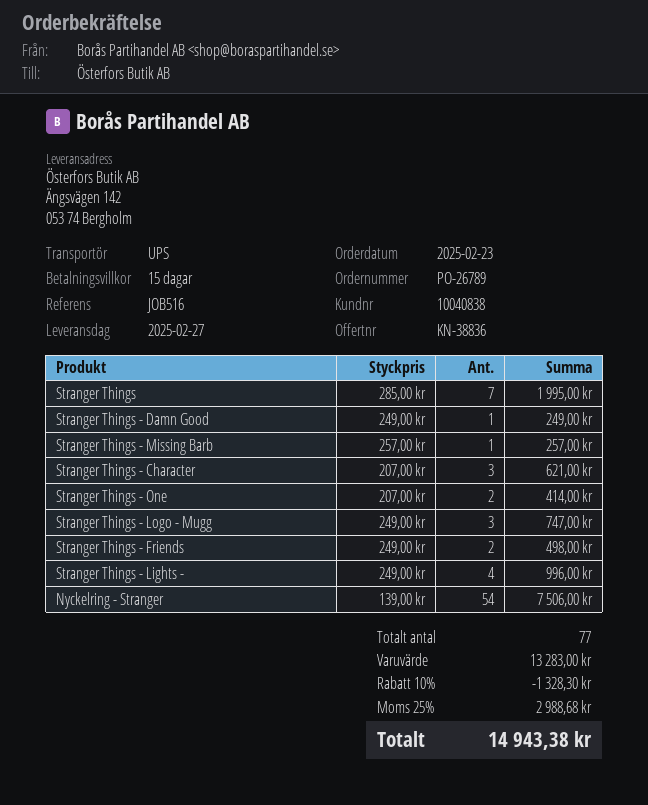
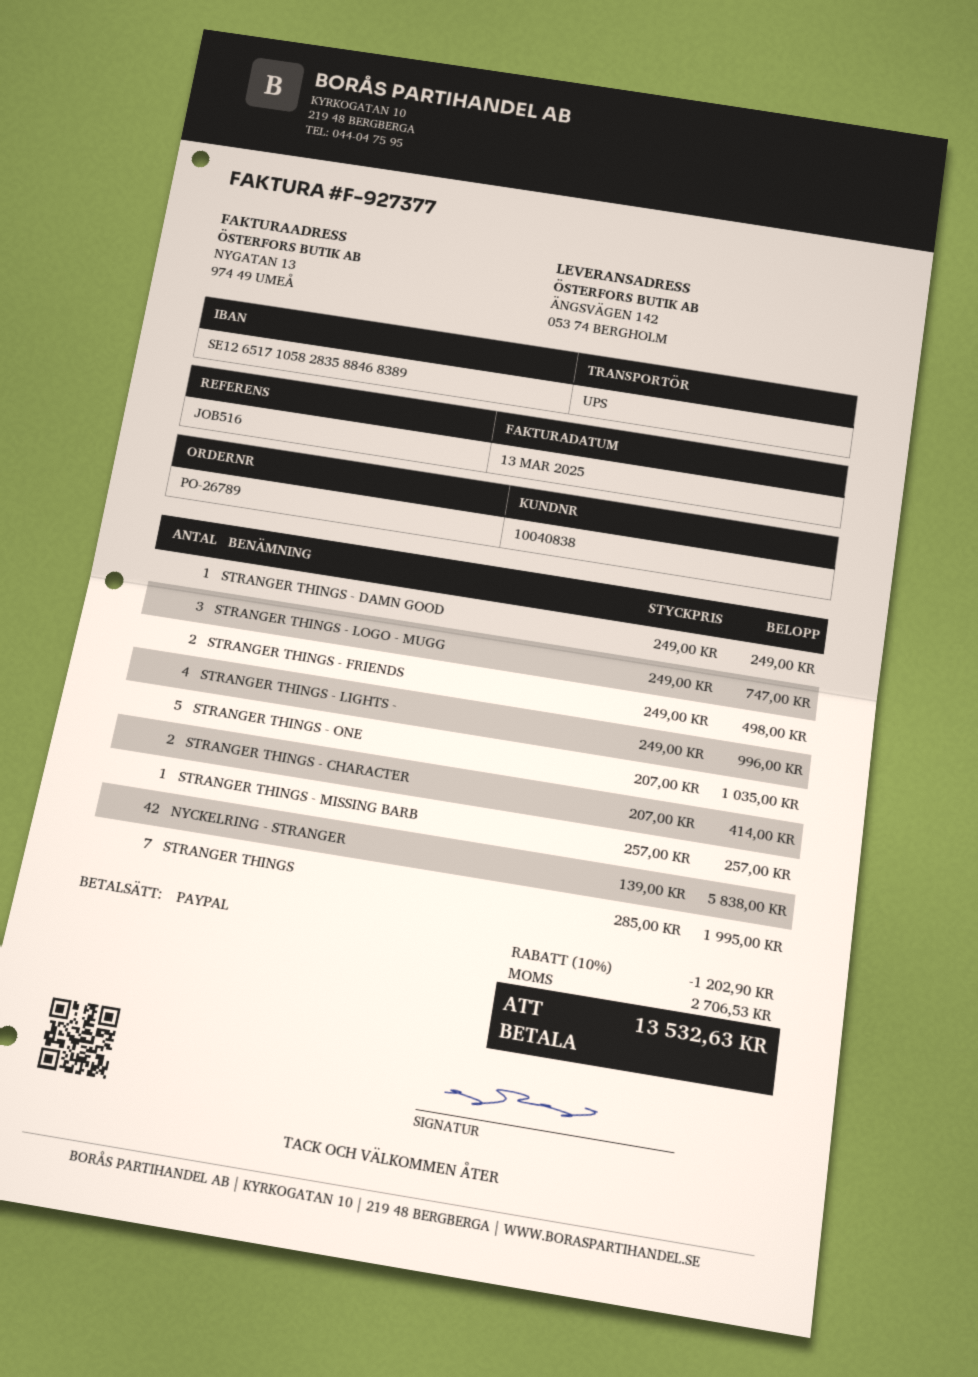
Stranger Things - Character: 3 x 207.00 = 621.00 -> 2 x 207.00 = 414.00
Stranger Things - One: 2 x 207.00 = 414.00 -> 5 x 207.00 = 1035.00
Nyckelring - Stranger: 54 x 139.00 = 7506.00 -> 42 x 139.00 = 5838.00
discount: 10% = 1328.30 -> 10% = 1202.90
tax: 2988.68 -> 2706.53
total: 14943.38 -> 13532.63

